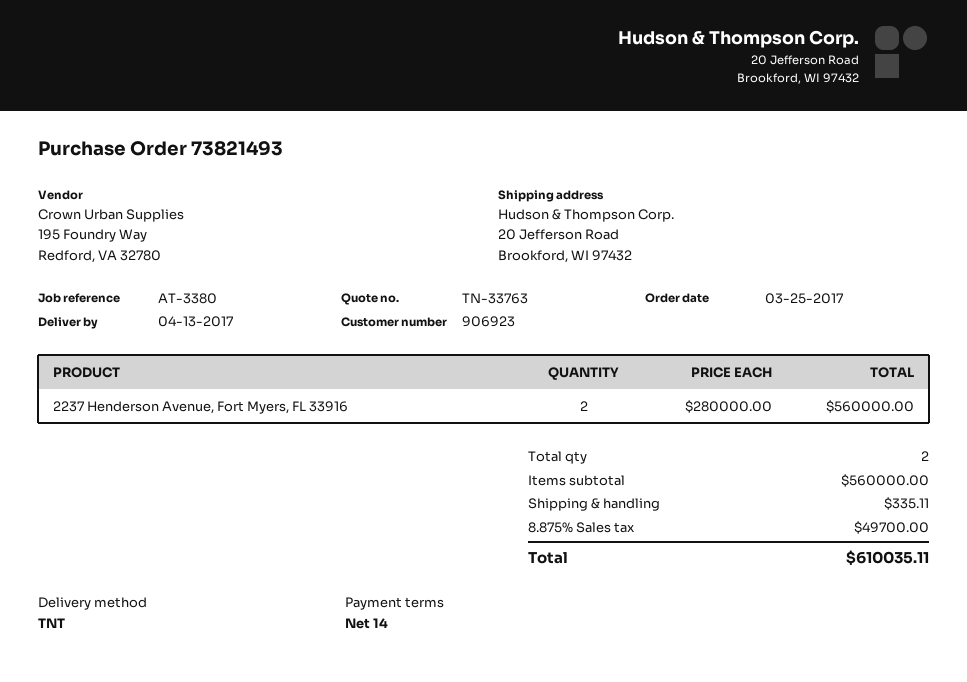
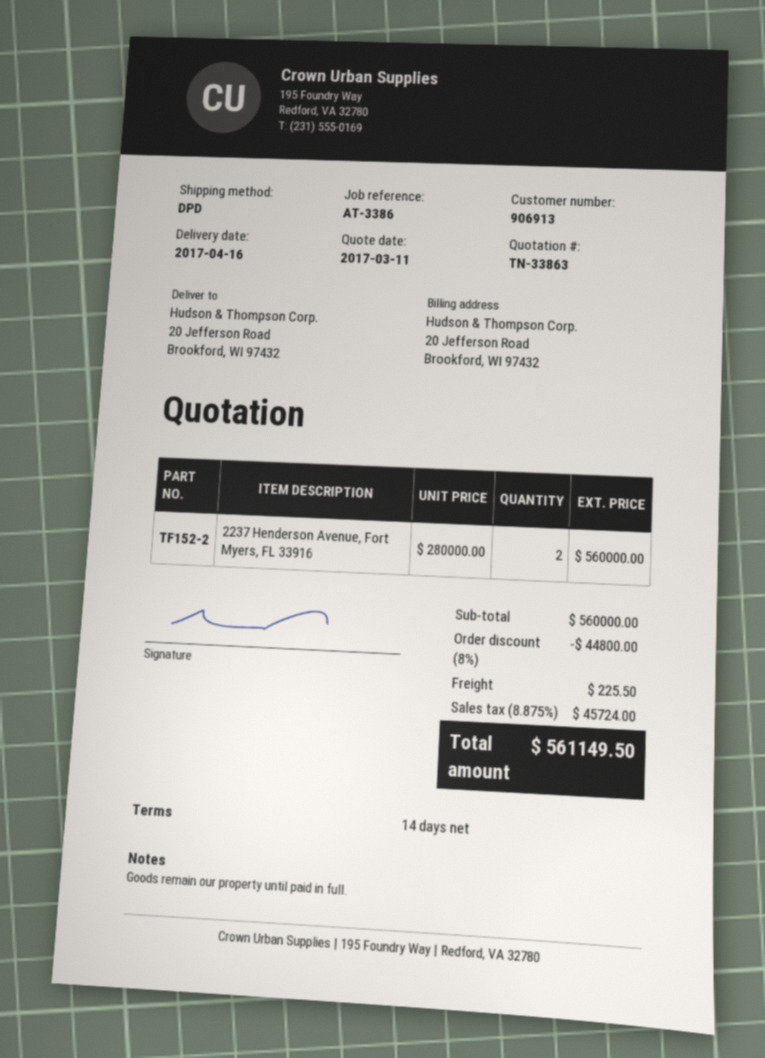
quote number: TN-33763 -> TN-33863
delivery date: 2017-04-13 -> 2017-04-16
customer number: 906923 -> 906913
reference: AT-3380 -> AT-3386
shipping method: TNT -> DPD
discount: none -> 8% = 44800.00
shipping: 335.11 -> 225.50
tax: 8.875% = 49700.00 -> 8.875% = 45724.00
total: 610035.11 -> 561149.50

